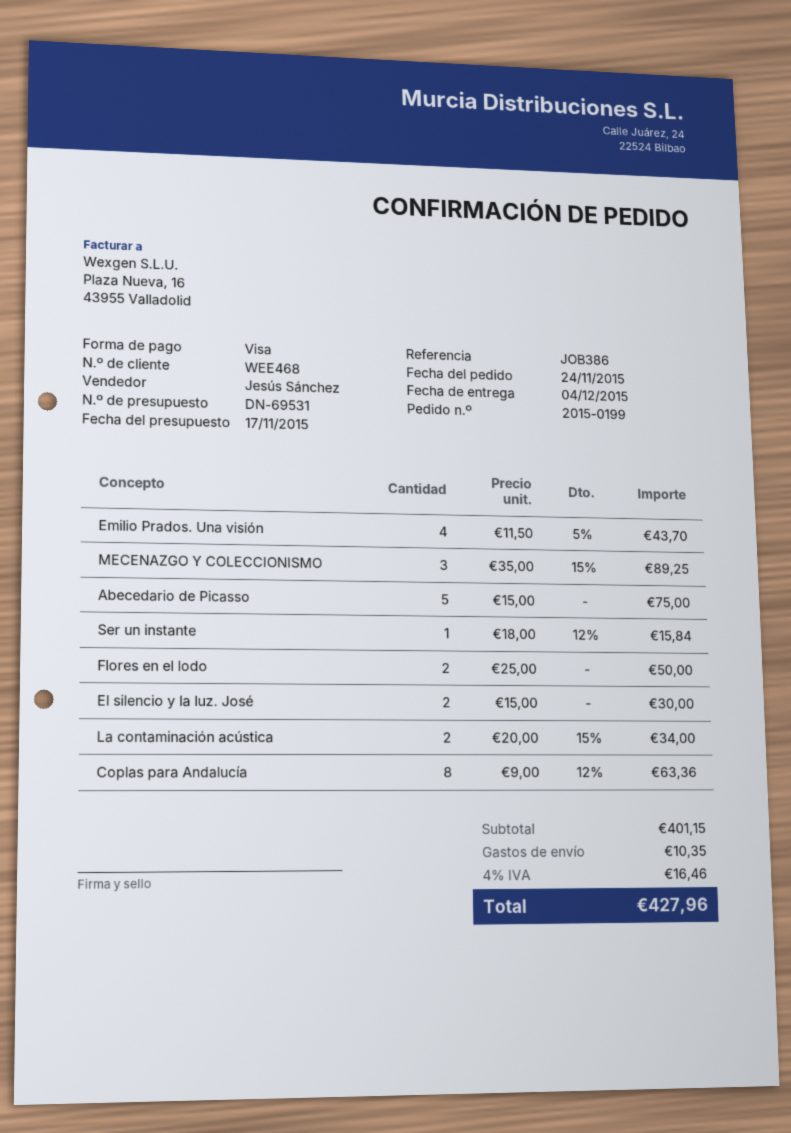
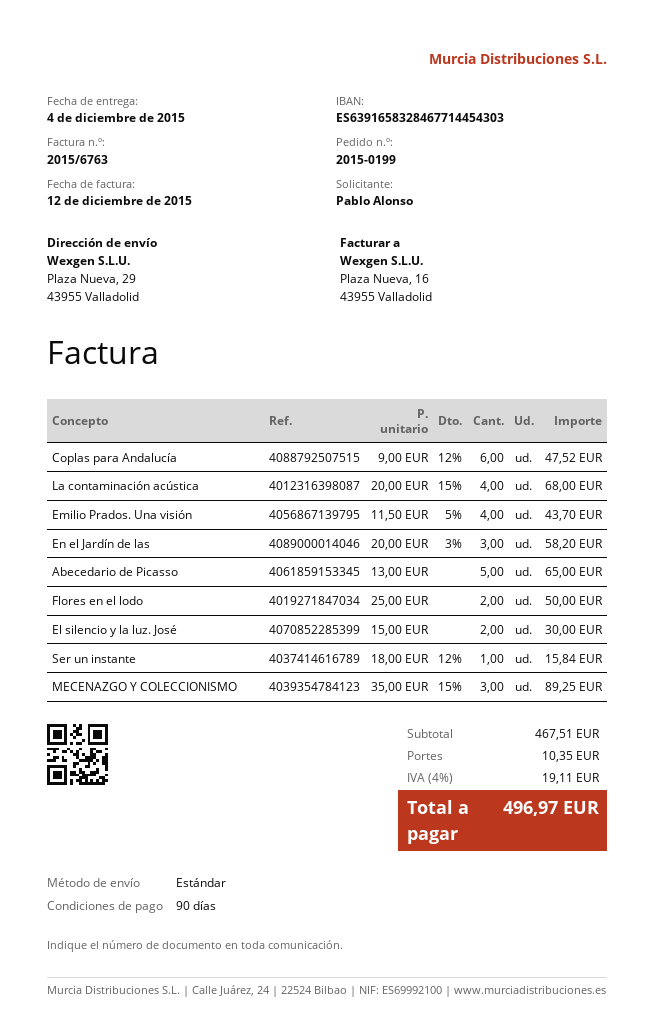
Abecedario de Picasso: 5 x 15.00 = 75.00 -> 5 x 13.00 = 65.00
La contaminación acústica: 2 x 20.00 - 15% = 34.00 -> 4 x 20.00 - 15% = 68.00
Coplas para Andalucía: 8 x 9.00 - 12% = 63.36 -> 6 x 9.00 - 12% = 47.52
En el Jardín de las: none -> 3 x 20.00 - 3% = 58.20
subtotal: 401.15 -> 467.51
tax: 4% = 16.46 -> 4% = 19.11
total: 427.96 -> 496.97

